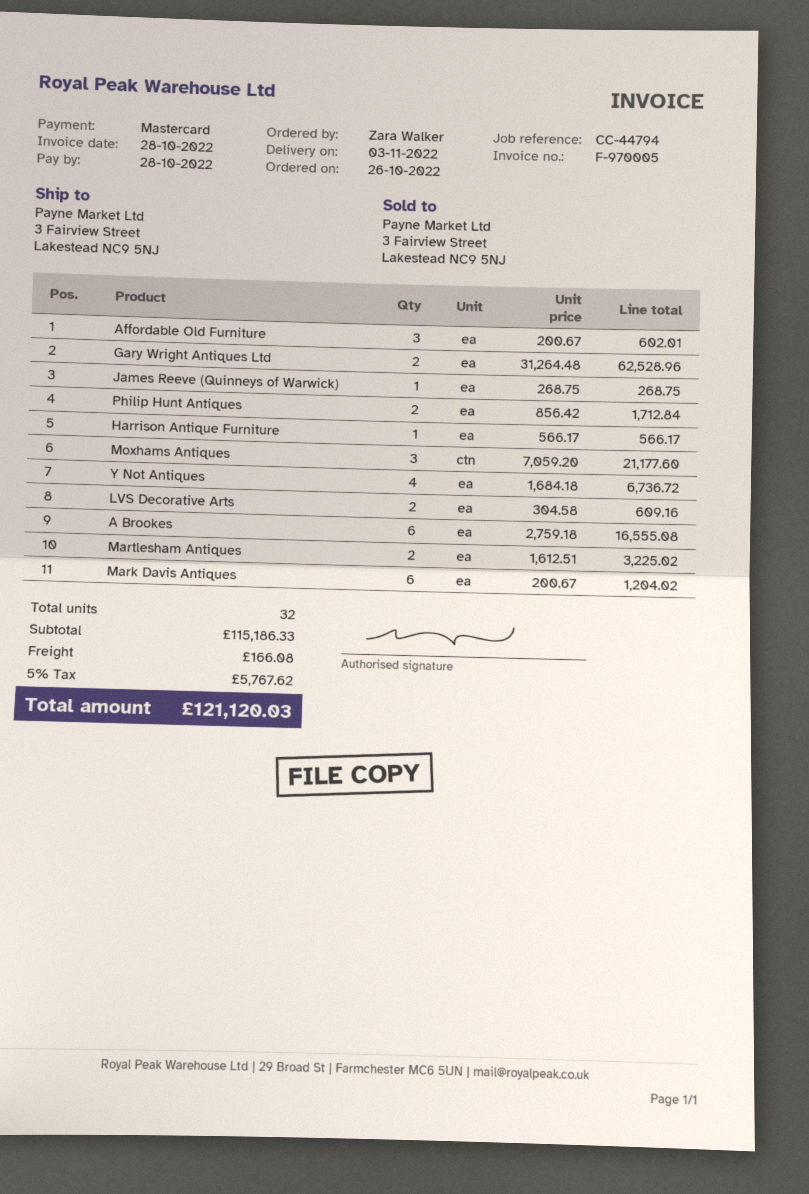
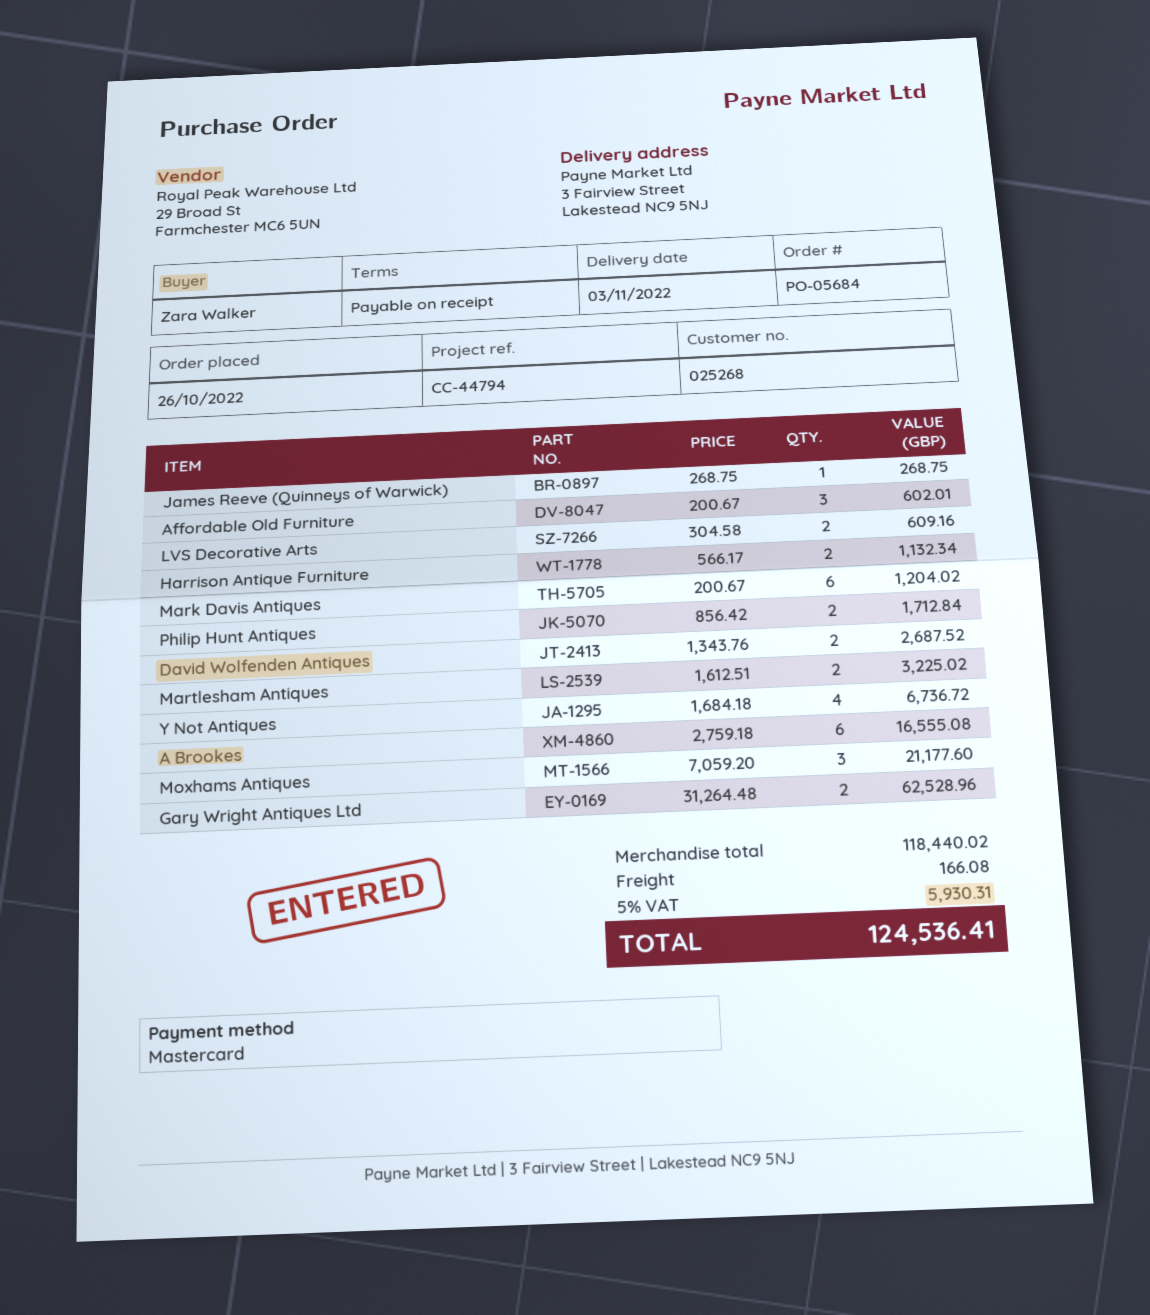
Harrison Antique Furniture: 1 x 566.17 = 566.17 -> 2 x 566.17 = 1132.34
David Wolfenden Antiques: none -> 2 x 1343.76 = 2687.52
subtotal: 115186.33 -> 118440.02
tax: 5% = 5767.62 -> 5% = 5930.31
total: 121120.03 -> 124536.41

